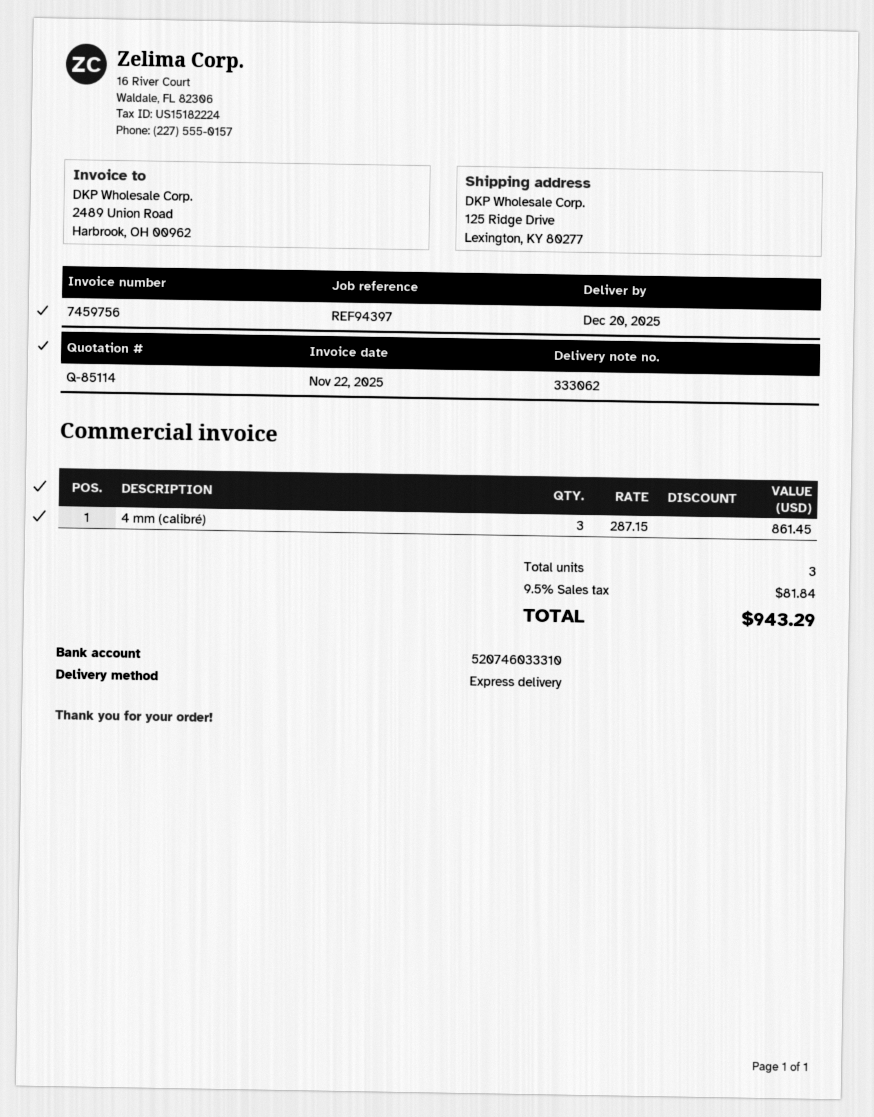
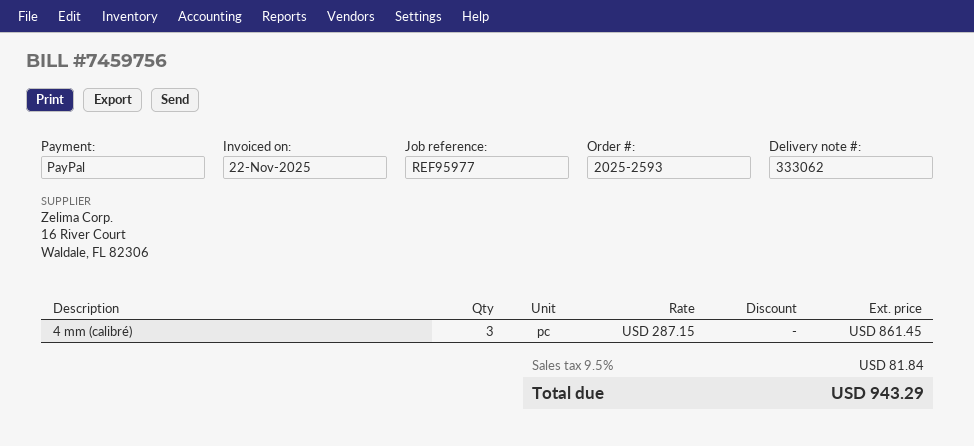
reference: REF94397 -> REF95977

